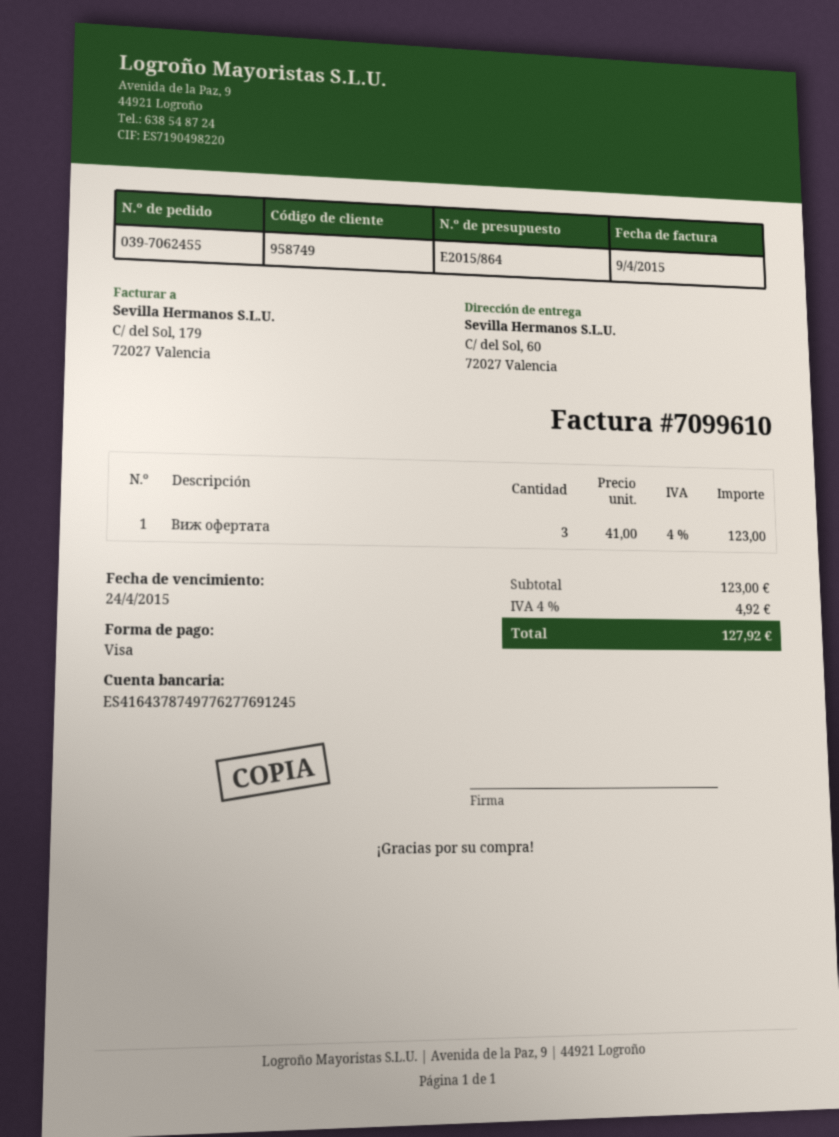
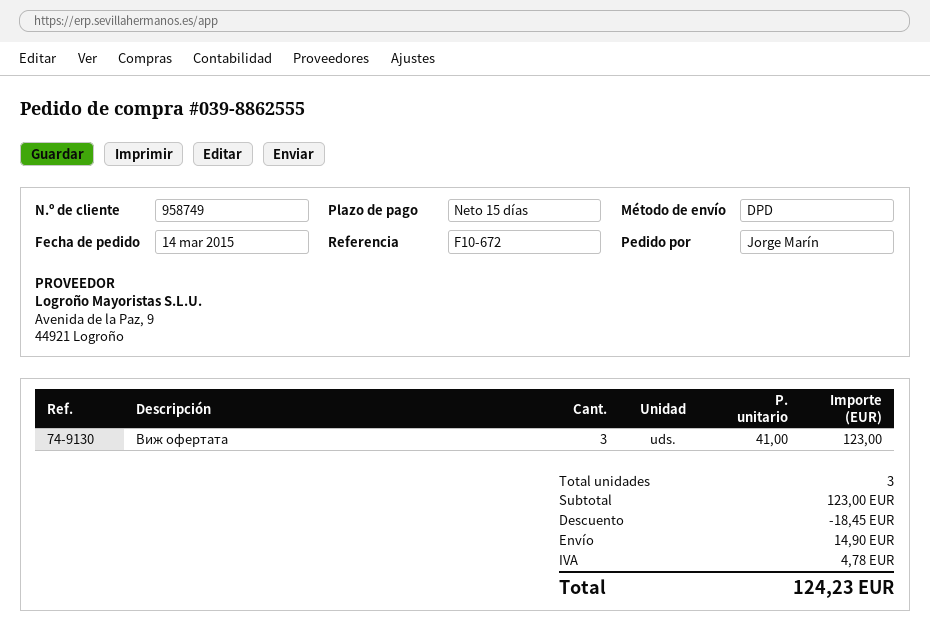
order number: 039-7062455 -> 039-8862555
discount: none -> 18.45
shipping: none -> 14.90
tax: 4.92 -> 4.78
total: 127.92 -> 124.23

